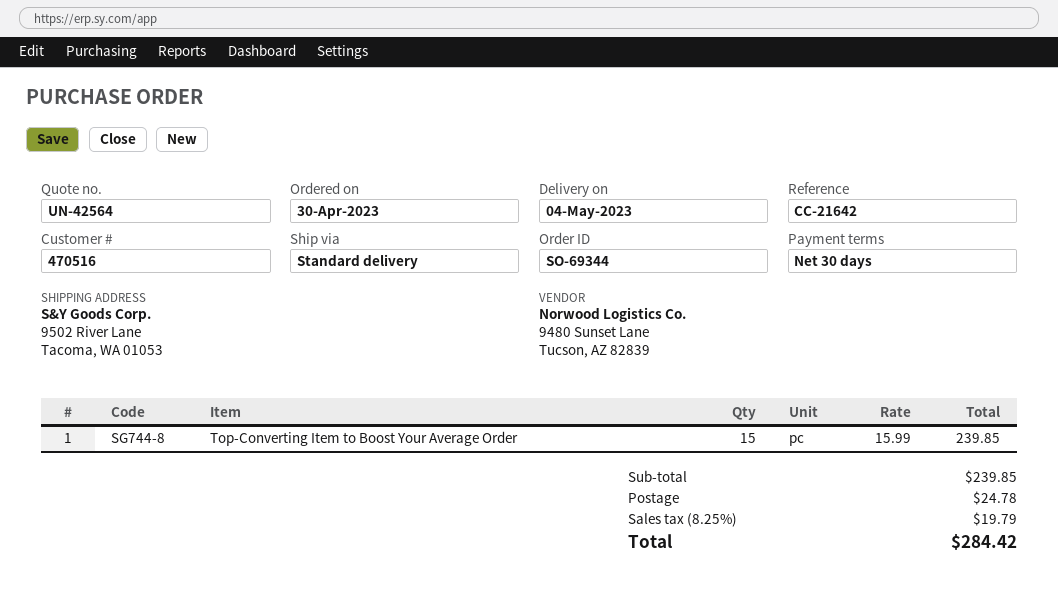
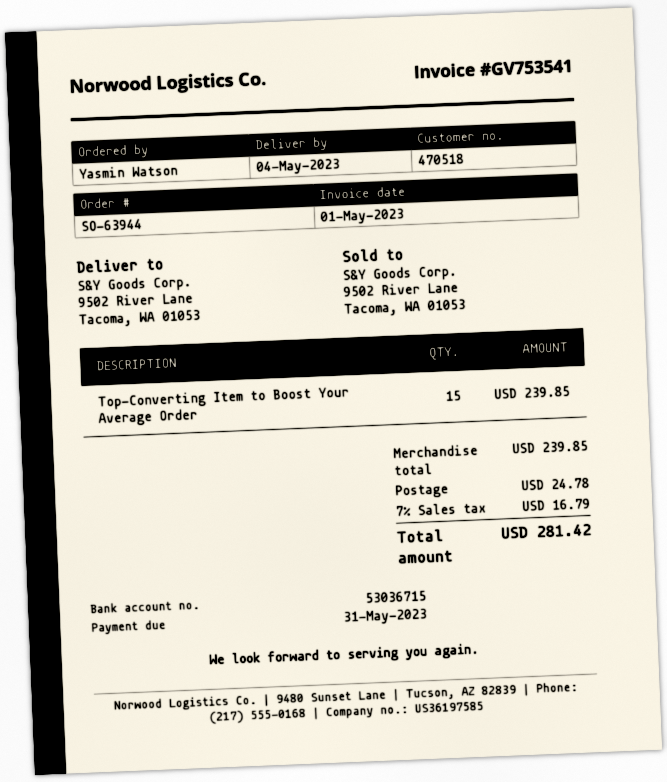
order number: SO-69344 -> SO-63944
customer number: 470516 -> 470518
tax: 8.25% = 19.79 -> 7% = 16.79
total: 284.42 -> 281.42

